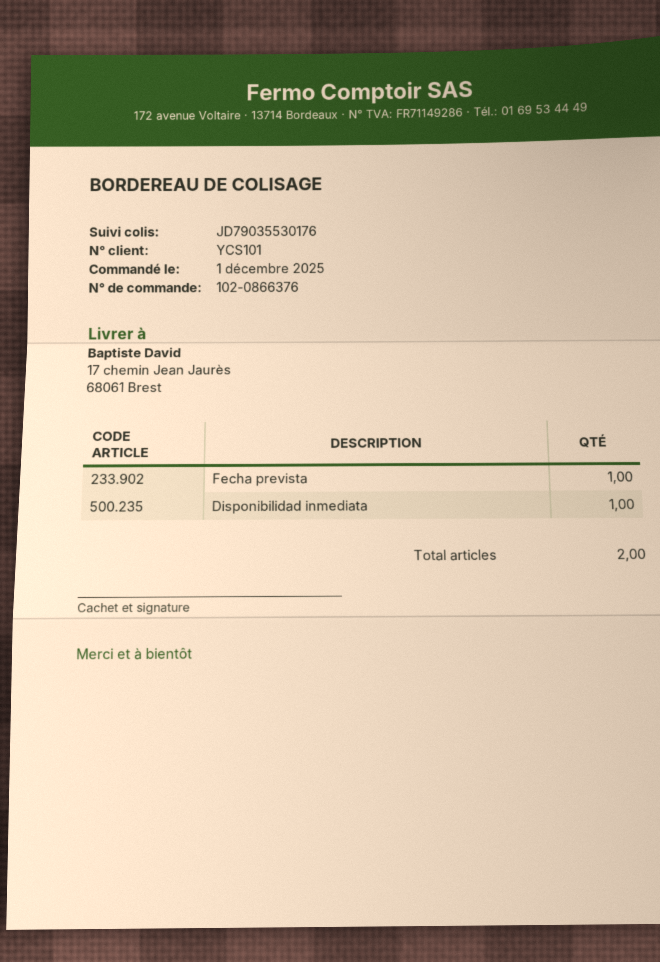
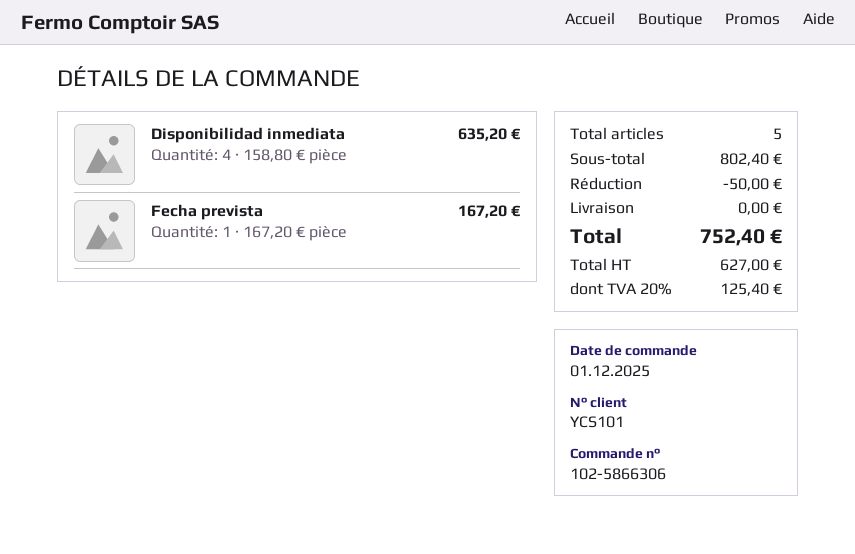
order number: 102-0866376 -> 102-5866306
Disponibilidad inmediata: 1 -> 4
total quantity: 2 -> 5

